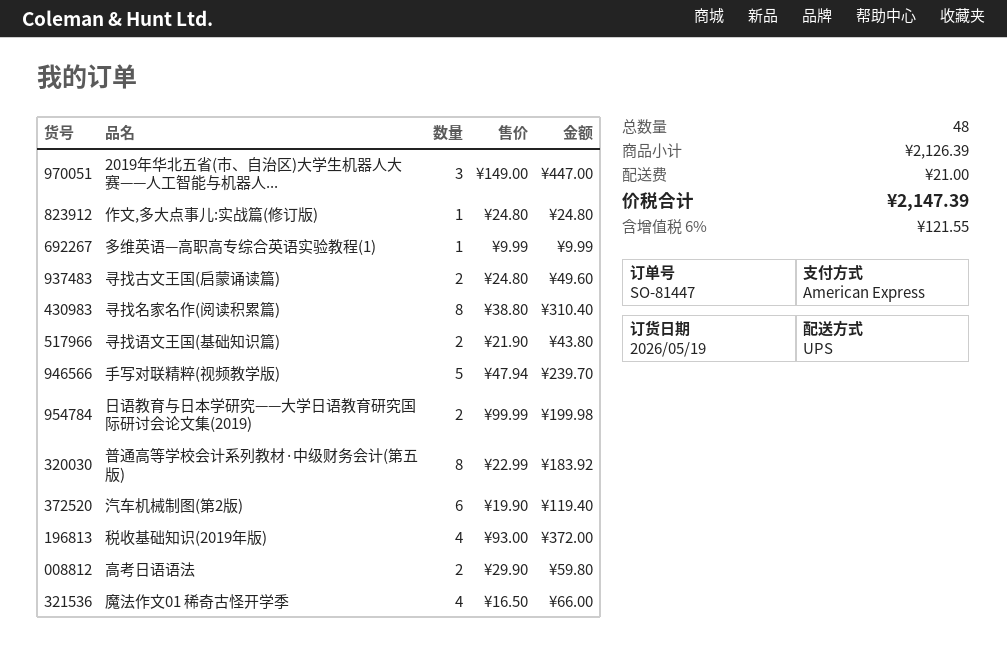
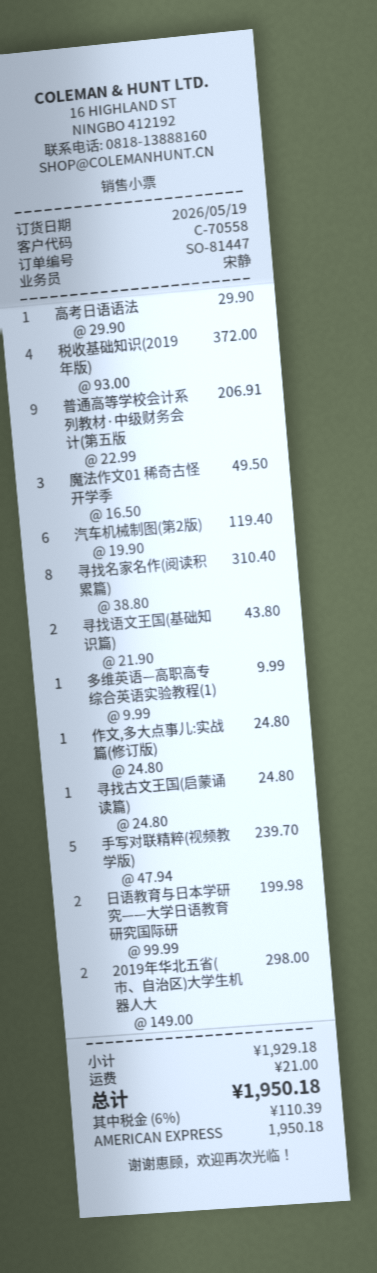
2019年华北五省(市、自治区)大学生机器人大赛——人工智能与机器人...: 3 x 149.00 = 447.00 -> 2 x 149.00 = 298.00
寻找古文王国(启蒙诵读篇): 2 x 24.80 = 49.60 -> 1 x 24.80 = 24.80
普通高等学校会计系列教材·中级财务会计(第五版): 8 x 22.99 = 183.92 -> 9 x 22.99 = 206.91
高考日语语法: 2 x 29.90 = 59.80 -> 1 x 29.90 = 29.90
魔法作文01 稀奇古怪开学季: 4 x 16.50 = 66.00 -> 3 x 16.50 = 49.50
subtotal: 2126.39 -> 1929.18
tax: 6% = 121.55 -> 6% = 110.39
total: 2147.39 -> 1950.18

